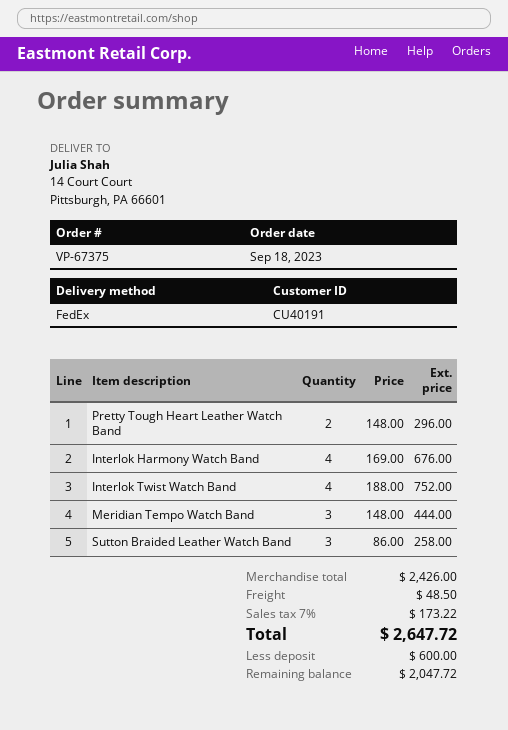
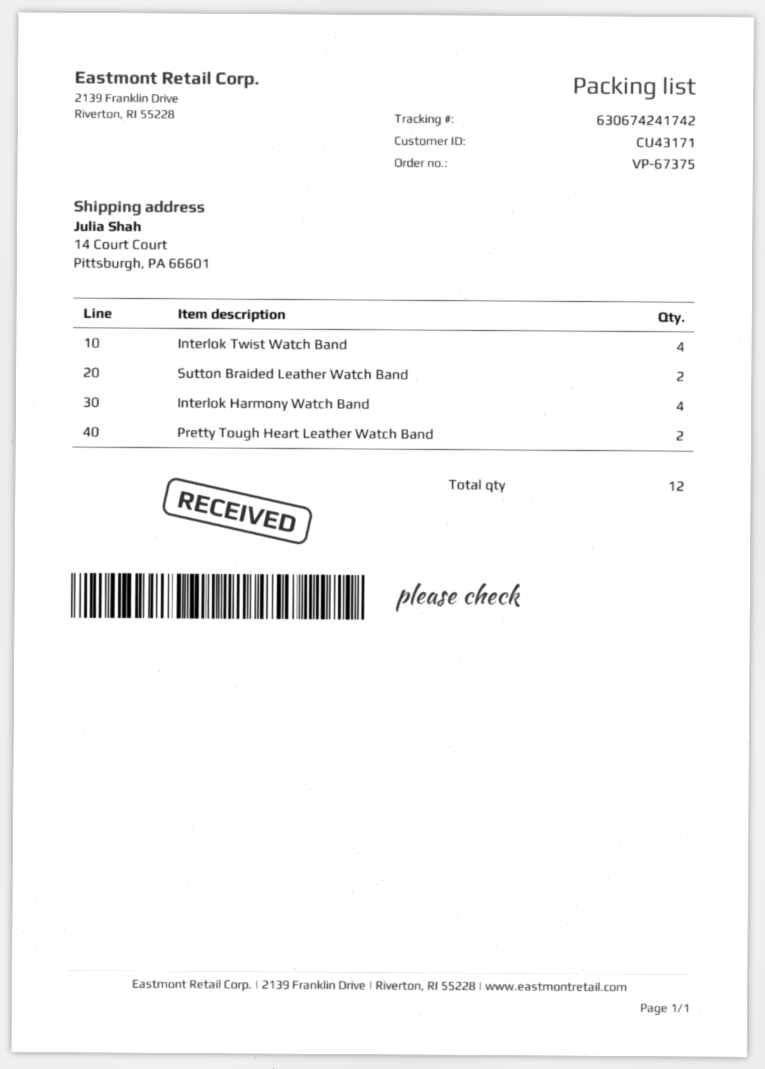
customer number: CU40191 -> CU43171
Meridian Tempo Watch Band: 3 -> none
Sutton Braided Leather Watch Band: 3 -> 2

